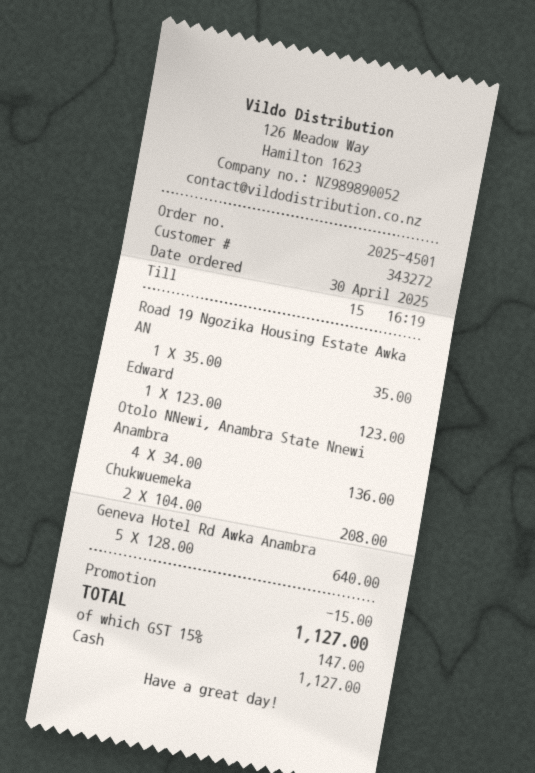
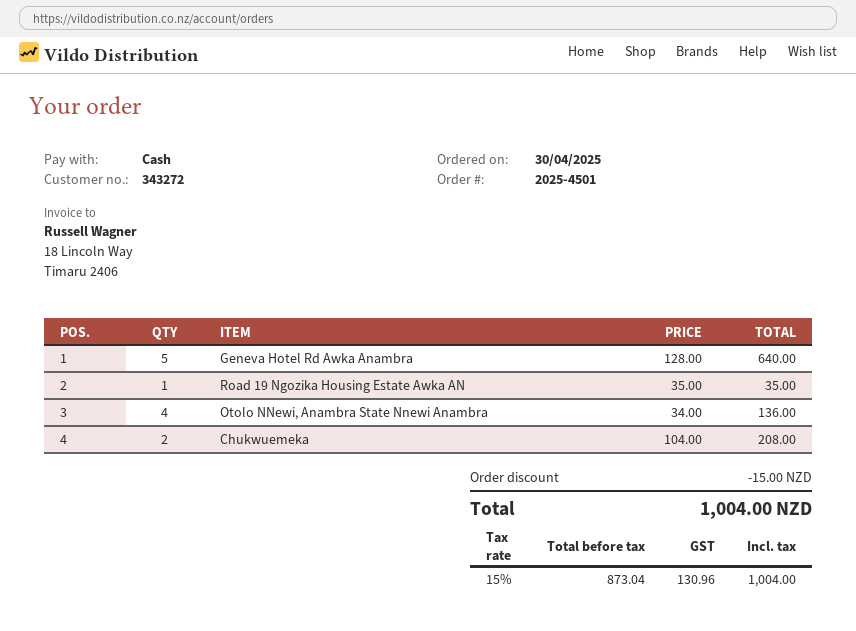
Edward: 1 x 123.00 = 123.00 -> none
tax: 15% = 147.00 -> 15% = 130.96
total: 1127.00 -> 1004.00

